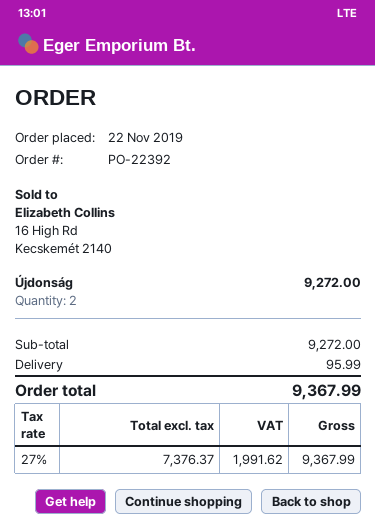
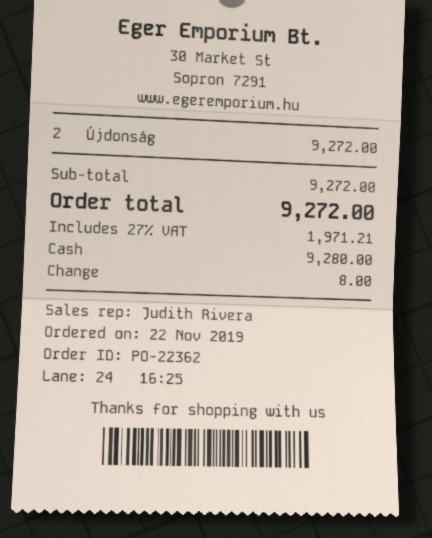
order number: PO-22392 -> PO-22362
shipping: 95.99 -> none
tax: 27% = 1991.62 -> 27% = 1971.21
total: 9367.99 -> 9272.00

